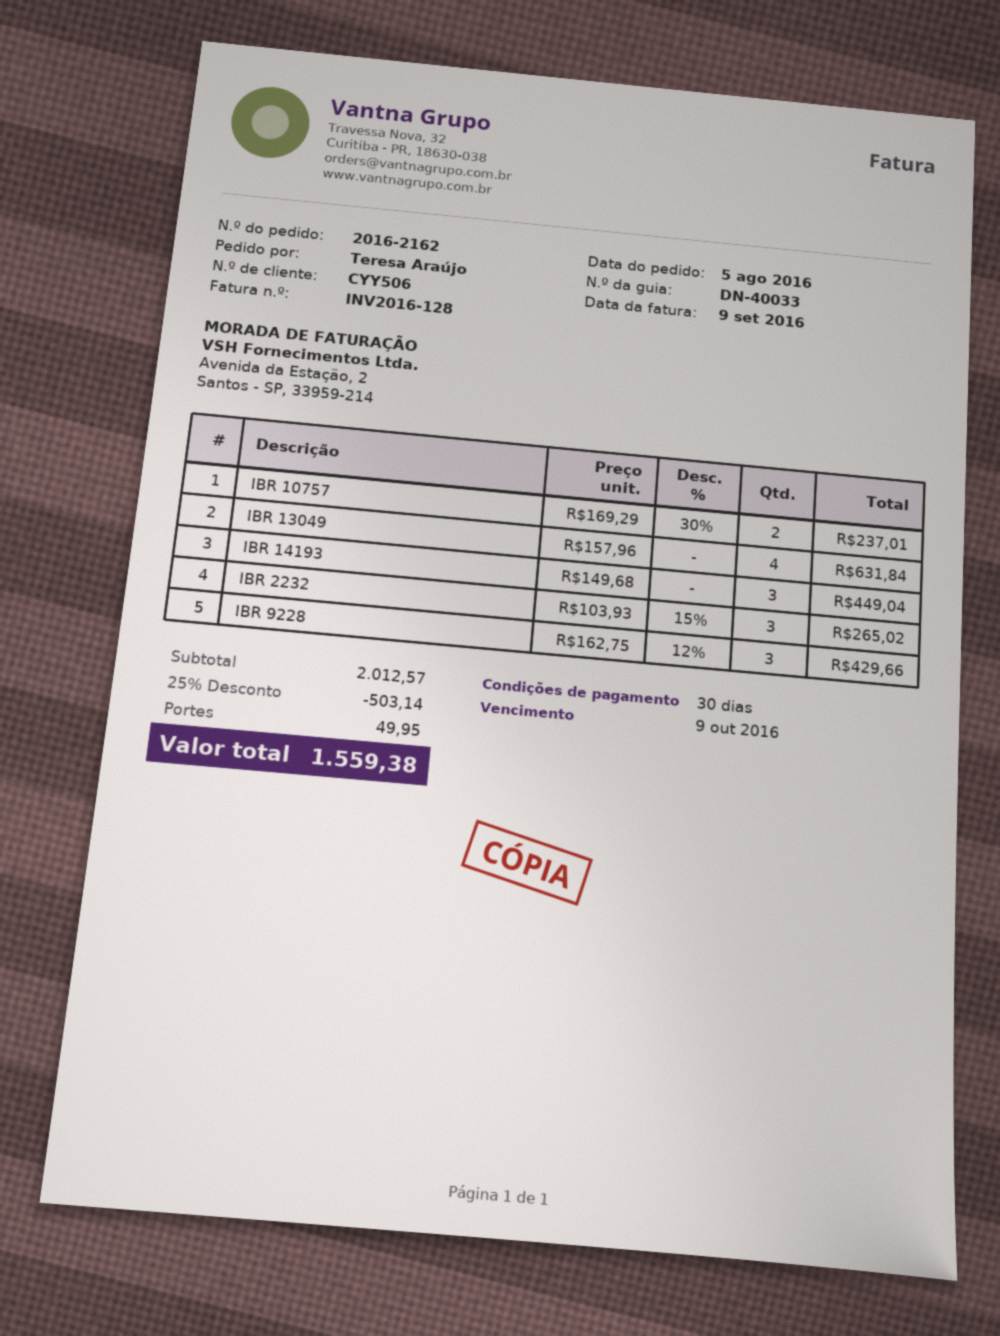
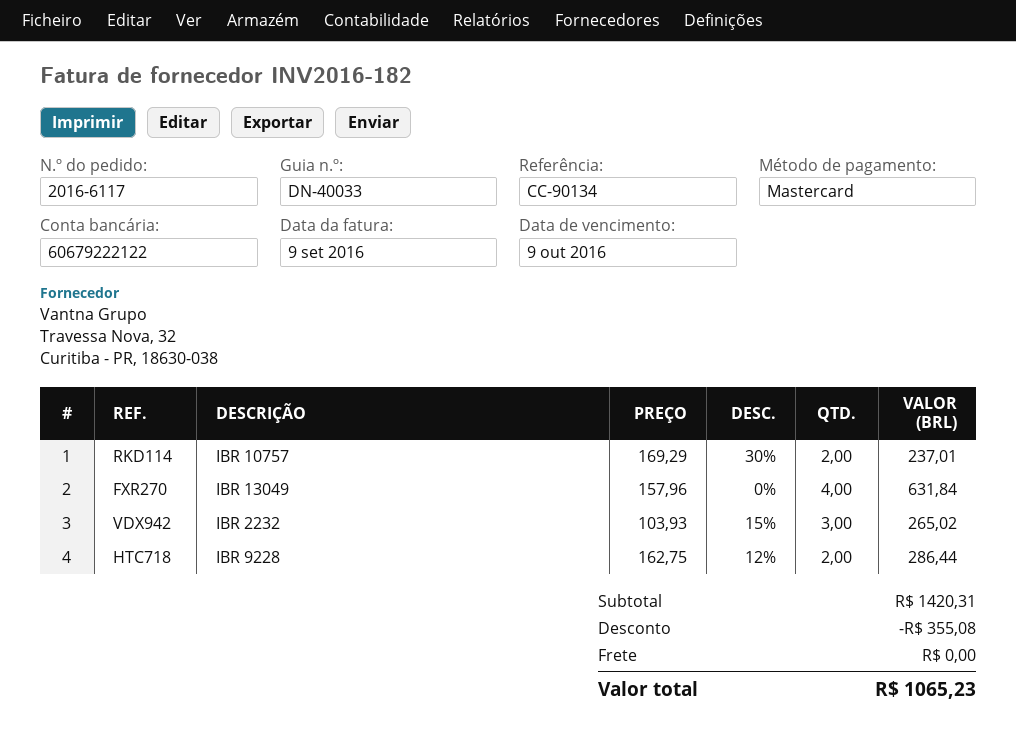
order number: 2016-2162 -> 2016-6117
invoice number: INV2016-128 -> INV2016-182
IBR 14193: 3 x 149.68 = 449.04 -> none
IBR 9228: 3 x 162.75 - 12% = 429.66 -> 2 x 162.75 - 12% = 286.44
subtotal: 2012.57 -> 1420.31
discount: 503.14 -> 355.08
shipping: 49.95 -> 0.00
total: 1559.38 -> 1065.23

